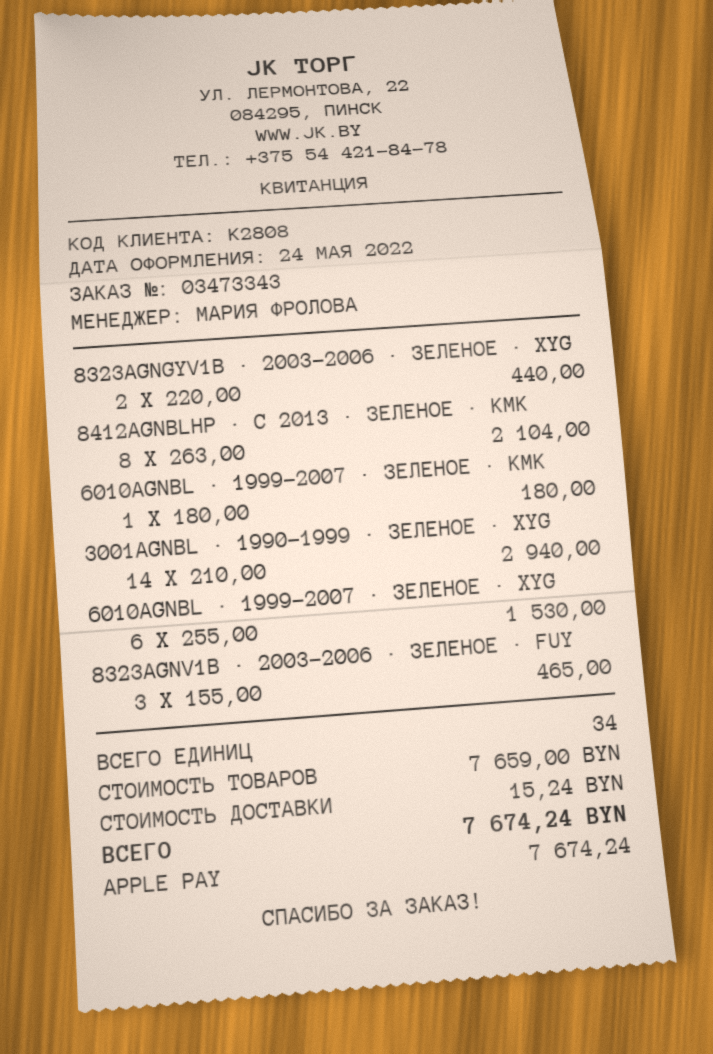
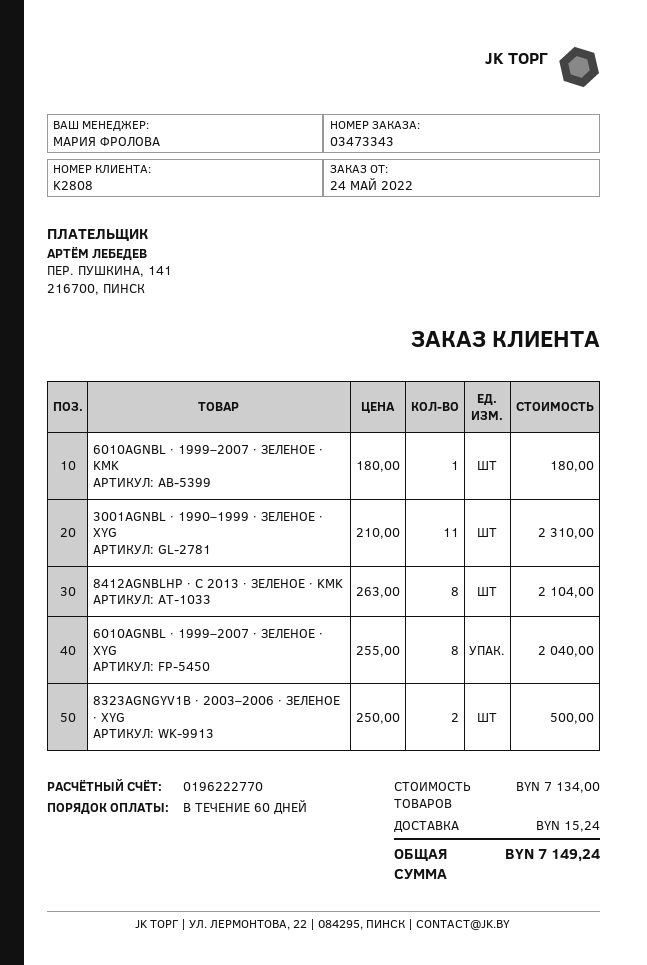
8323AGNGYV1B · 2003–2006 · ЗЕЛЕНОЕ · XYG: 2 x 220.00 = 440.00 -> 2 x 250.00 = 500.00
3001AGNBL · 1990–1999 · ЗЕЛЕНОЕ · XYG: 14 x 210.00 = 2940.00 -> 11 x 210.00 = 2310.00
6010AGNBL · 1999–2007 · ЗЕЛЕНОЕ · XYG: 6 x 255.00 = 1530.00 -> 8 x 255.00 = 2040.00
8323AGNV1B · 2003–2006 · ЗЕЛЕНОЕ · FUY: 3 x 155.00 = 465.00 -> none
subtotal: 7659.00 -> 7134.00
total: 7674.24 -> 7149.24

